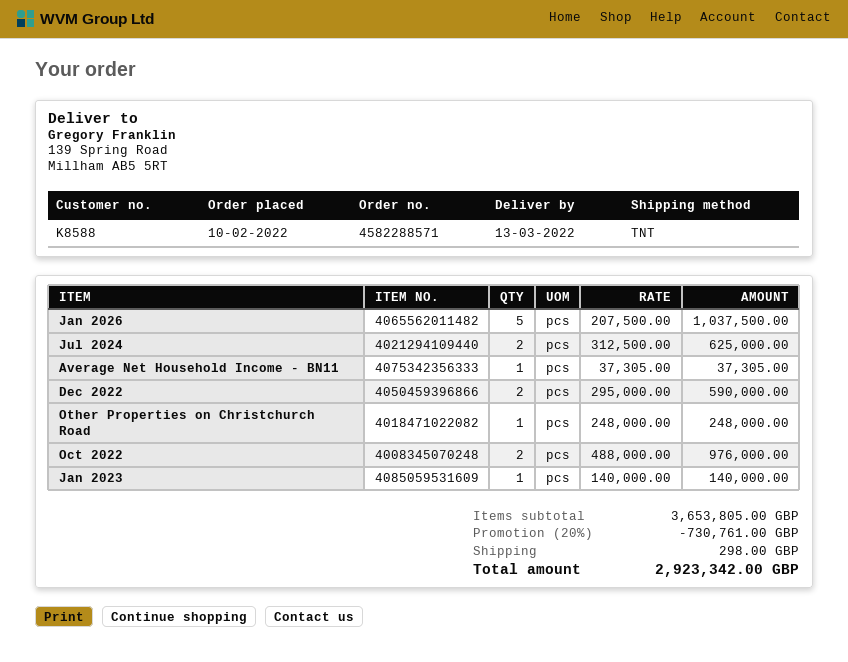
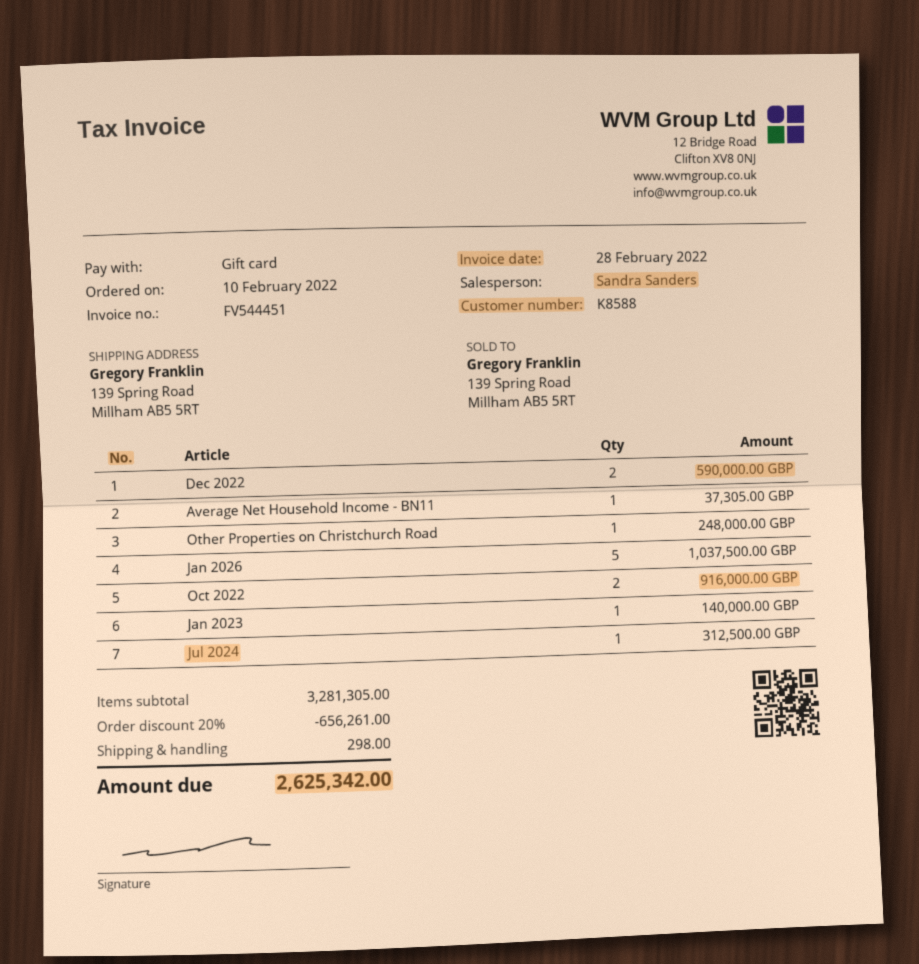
Jul 2024: 2 for 625000.00 -> 1 for 312500.00
Oct 2022: 2 for 976000.00 -> 2 for 916000.00
subtotal: 3653805.00 -> 3281305.00
discount: 20% = 730761.00 -> 20% = 656261.00
total: 2923342.00 -> 2625342.00

